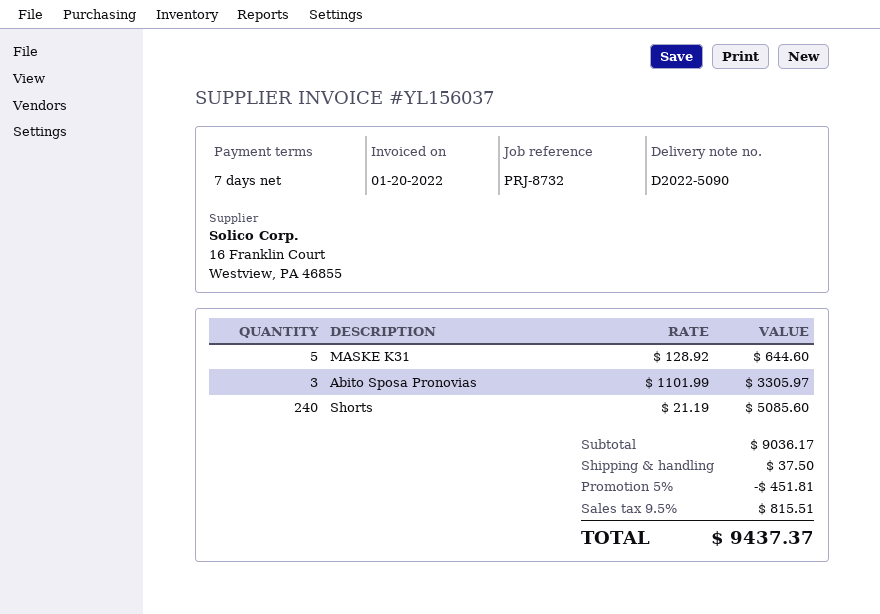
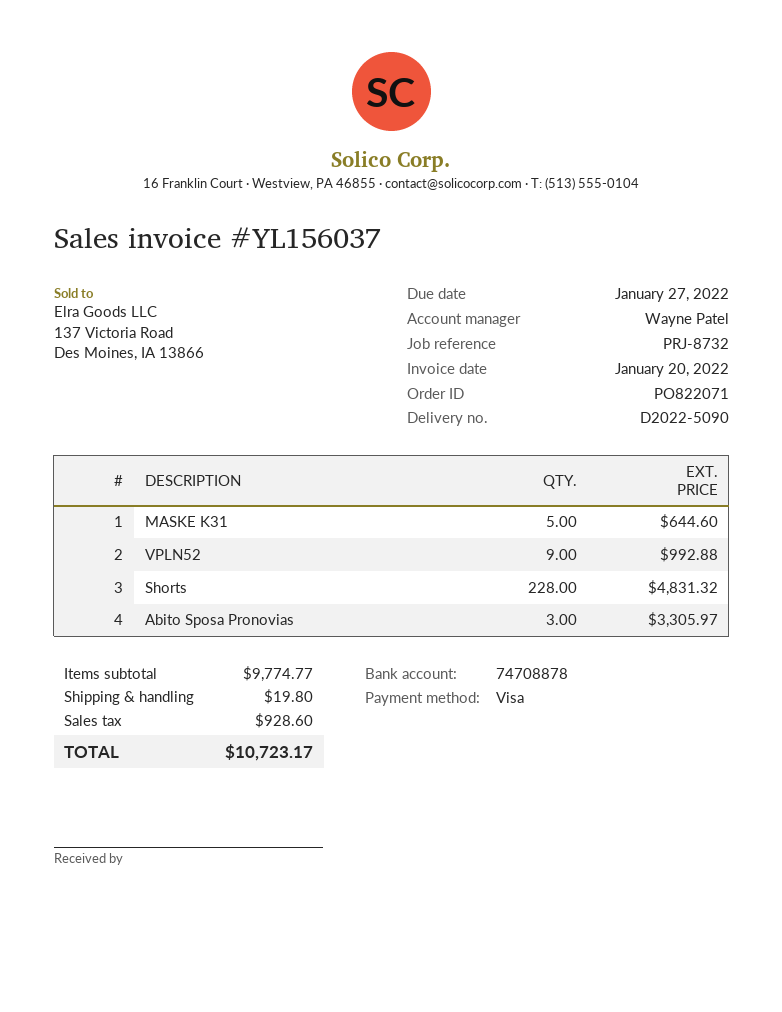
Shorts: 240 for 5085.60 -> 228 for 4831.32
VPLN52: none -> 9 for 992.88
subtotal: 9036.17 -> 9774.77
discount: 5% = 451.81 -> none
shipping: 37.50 -> 19.80
tax: 815.51 -> 928.60
total: 9437.37 -> 10723.17

